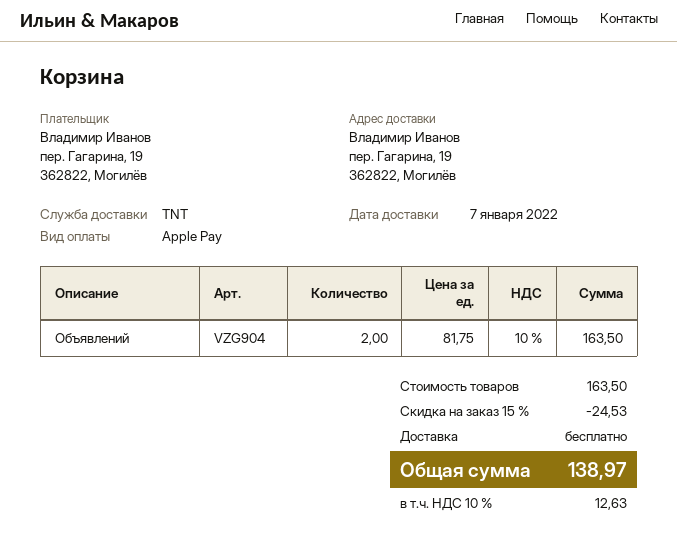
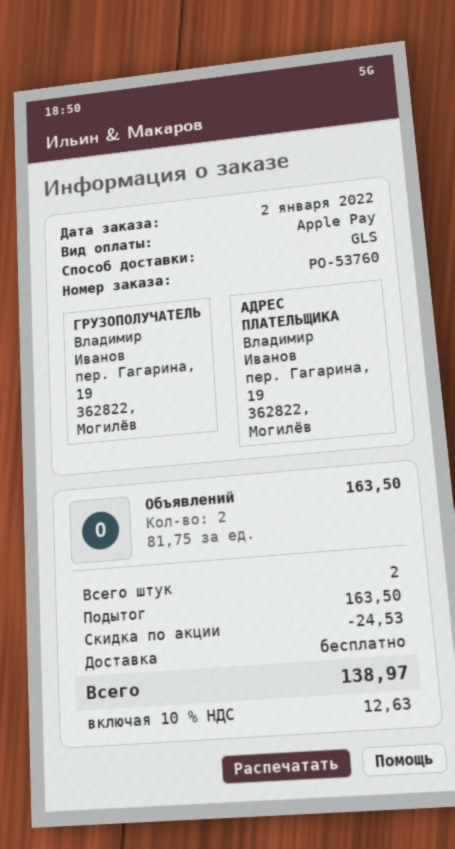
shipping method: TNT -> GLS

